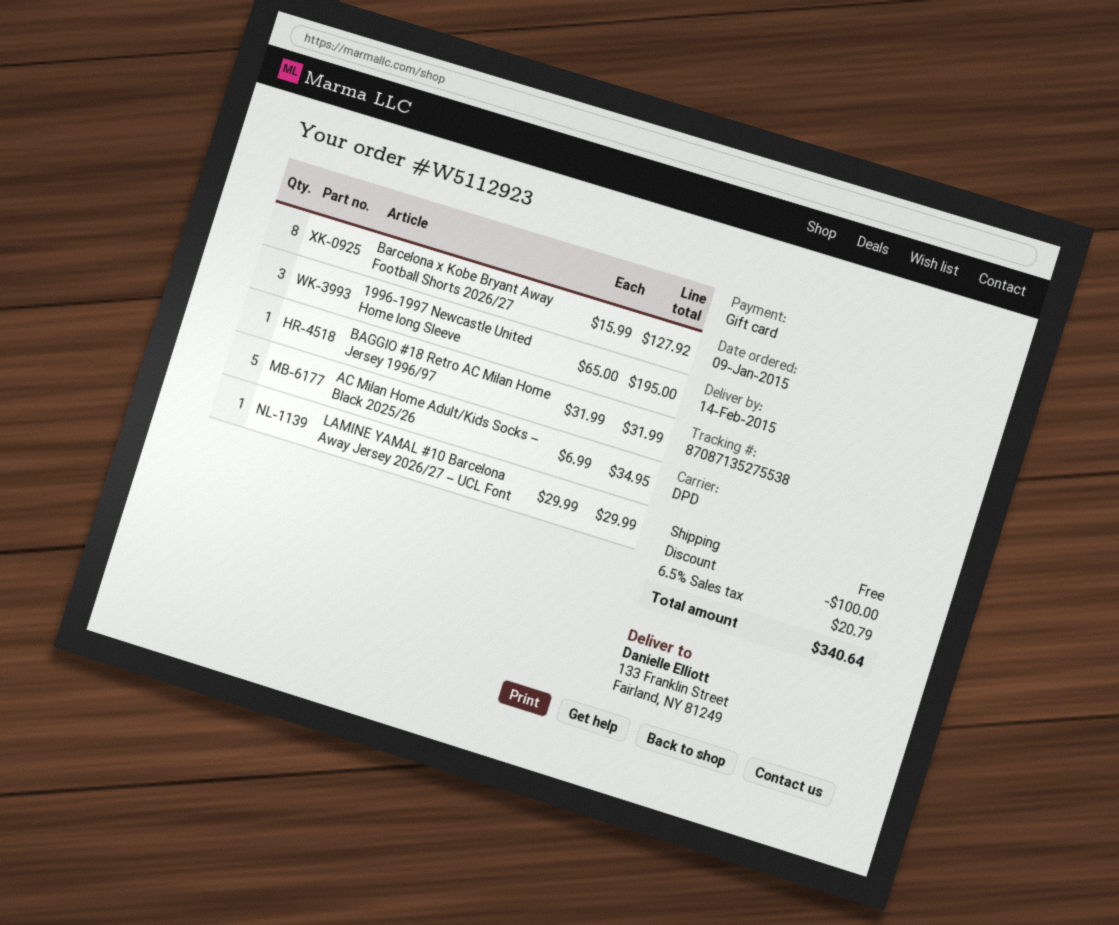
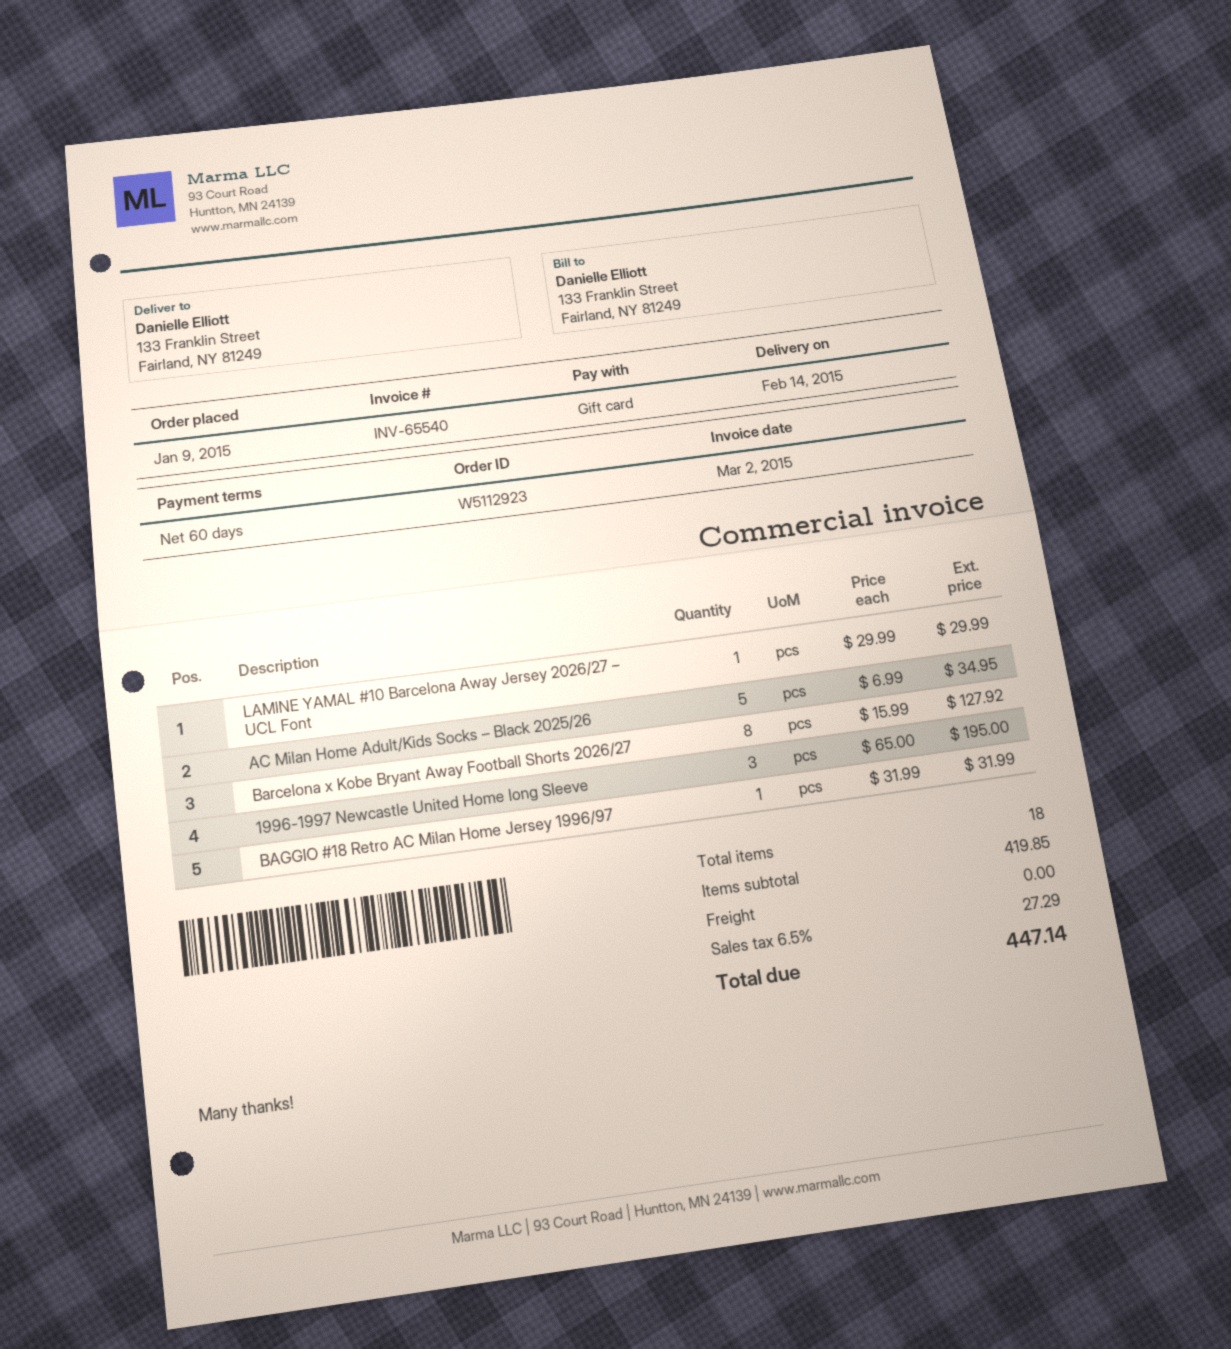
discount: 100.00 -> none
tax: 6.5% = 20.79 -> 6.5% = 27.29
total: 340.64 -> 447.14

